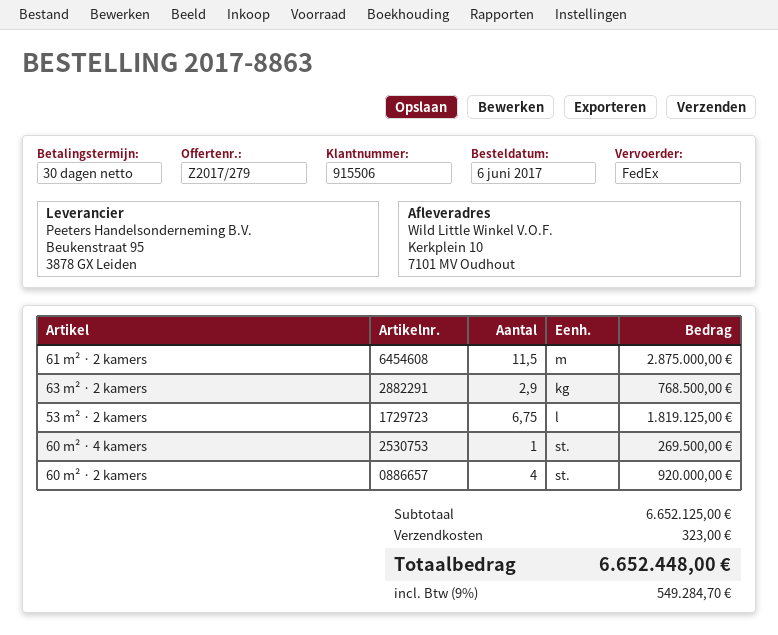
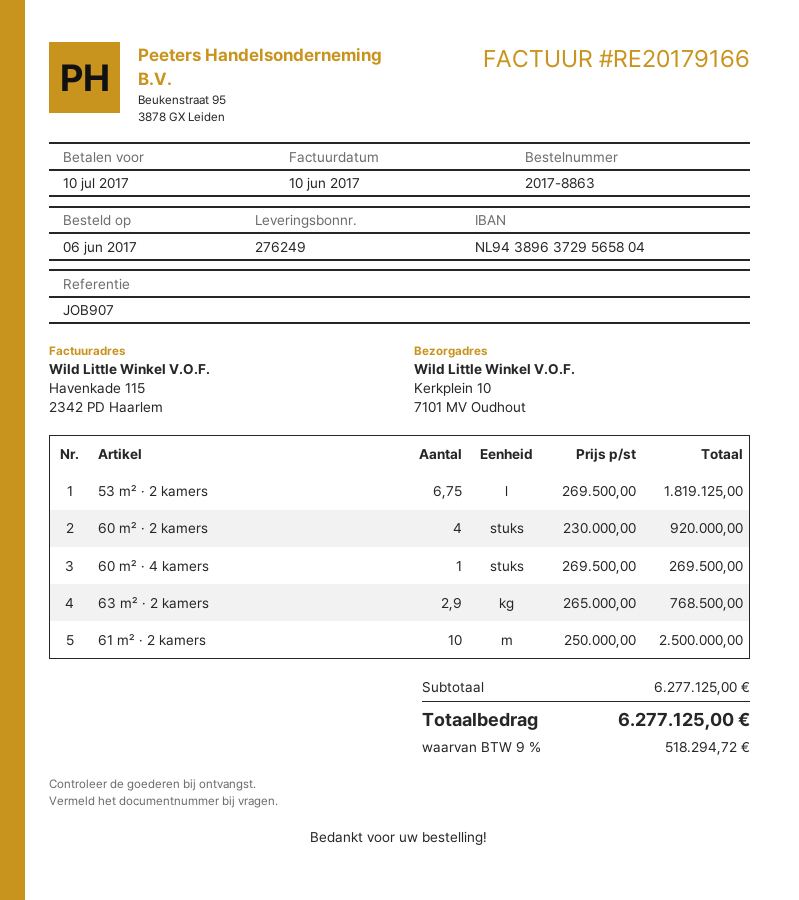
61 m² · 2 kamers: 11.5 for 2875000.00 -> 10 for 2500000.00
subtotal: 6652125.00 -> 6277125.00
shipping: 323.00 -> none
tax: 9% = 549284.70 -> 9% = 518294.72
total: 6652448.00 -> 6277125.00

